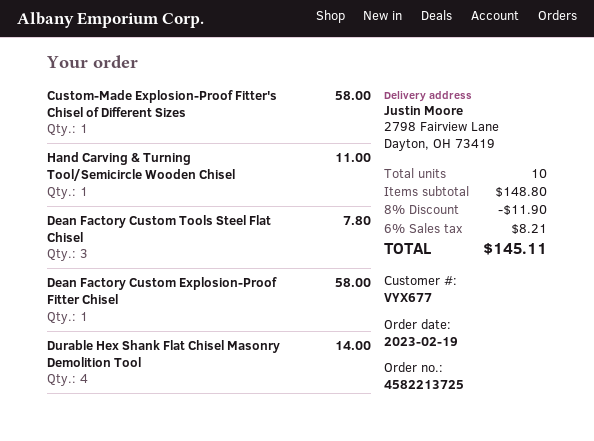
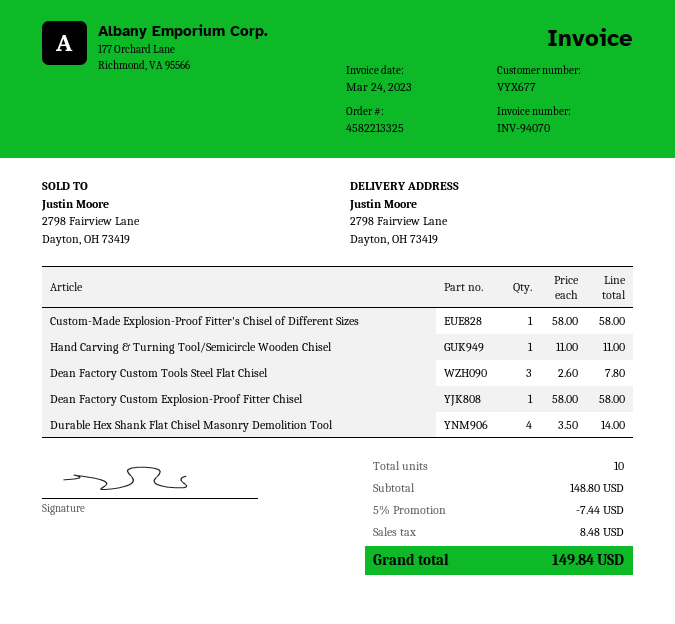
order number: 4582213725 -> 4582213325
discount: 8% = 11.90 -> 5% = 7.44
tax: 8.21 -> 8.48
total: 145.11 -> 149.84

